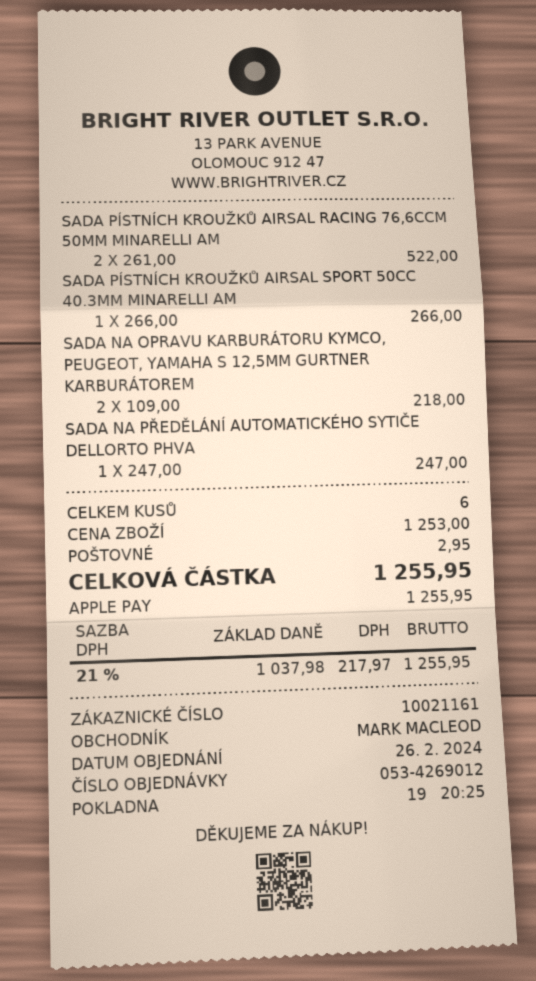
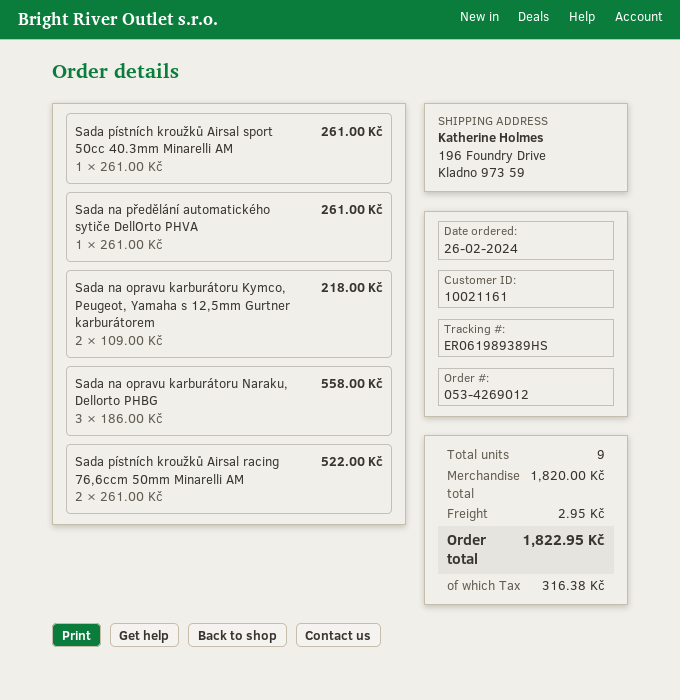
SADA PÍSTNÍCH KROUŽKŮ AIRSAL SPORT 50CC 40.3MM MINARELLI AM: 1 x 266.00 = 266.00 -> 1 x 261.00 = 261.00
SADA NA PŘEDĚLÁNÍ AUTOMATICKÉHO SYTIČE DELLORTO PHVA: 1 x 247.00 = 247.00 -> 1 x 261.00 = 261.00
Sada na opravu karburátoru Naraku, Dellorto PHBG: none -> 3 x 186.00 = 558.00
total quantity: 6 -> 9
subtotal: 1253.00 -> 1820.00
tax: 217.97 -> 316.38
total: 1255.95 -> 1822.95

